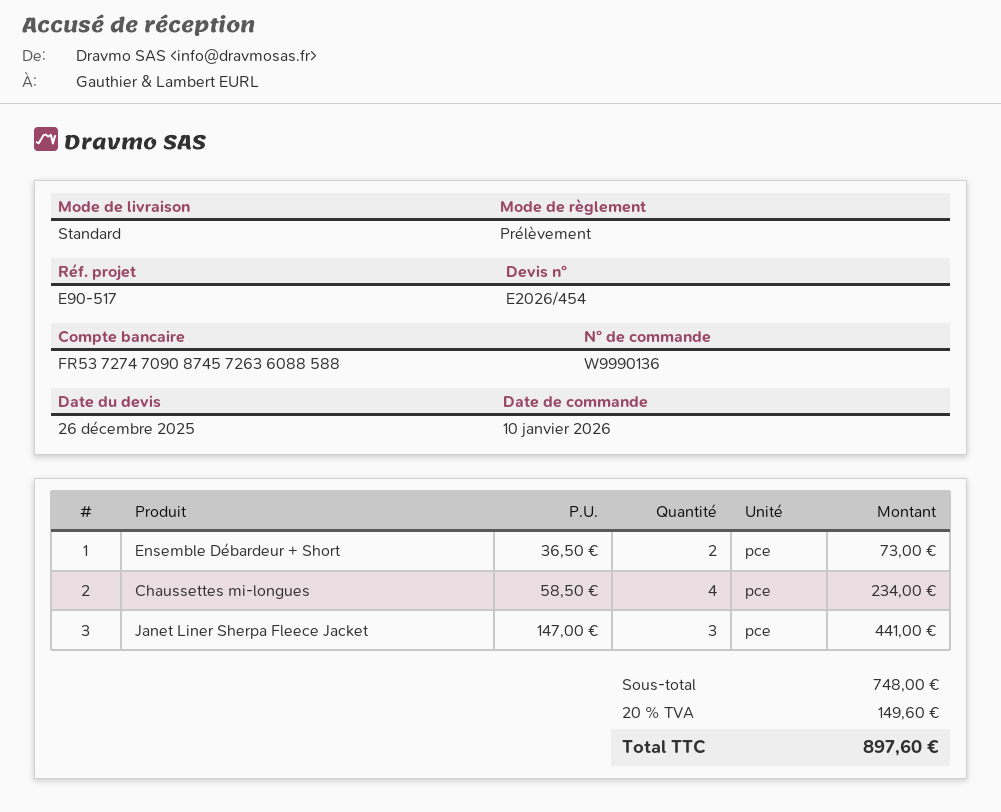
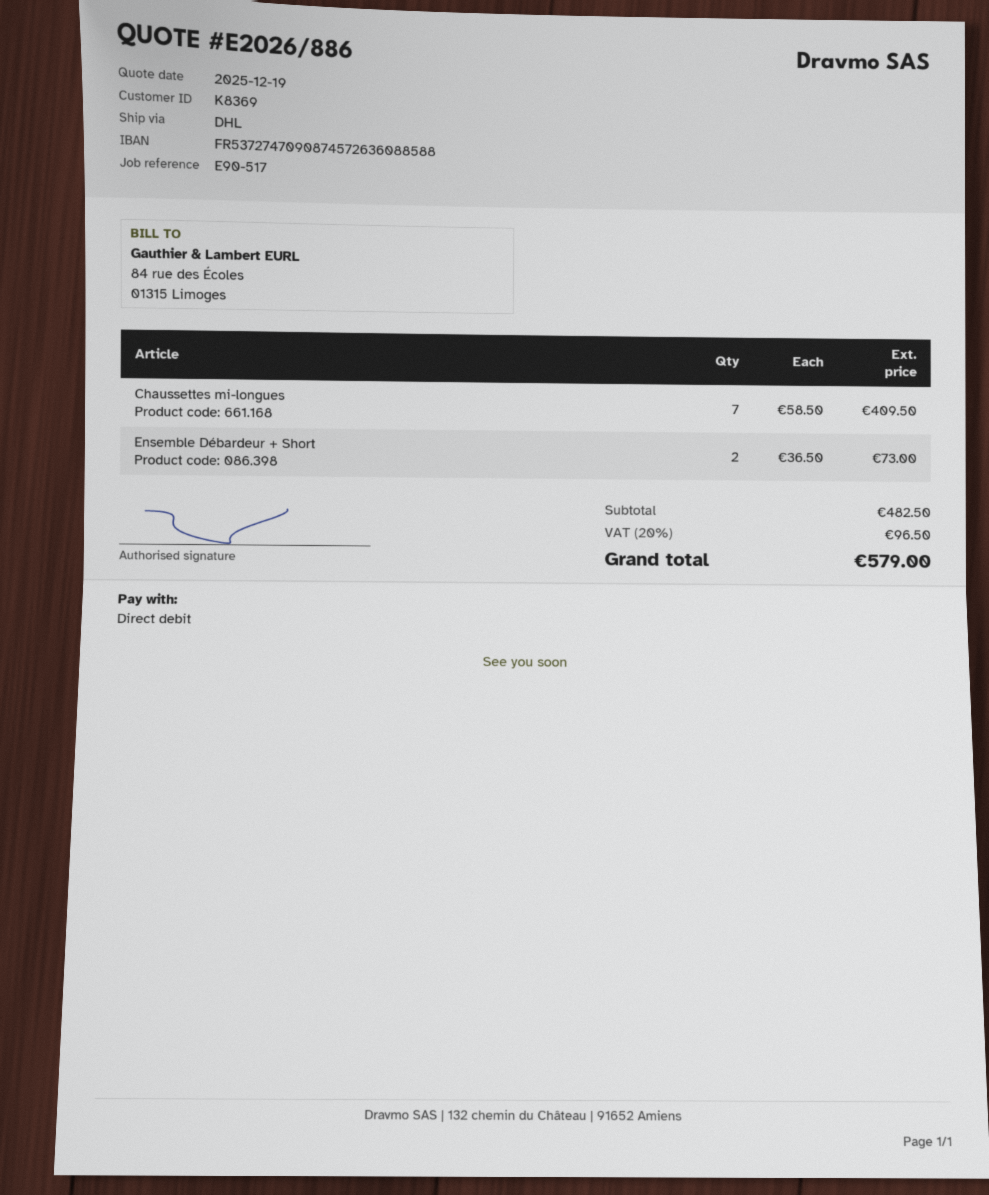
quote number: E2026/454 -> E2026/886
quote date: 2025-12-26 -> 2025-12-19
shipping method: standard -> DHL
Chaussettes mi-longues: 4 x 58.50 = 234.00 -> 7 x 58.50 = 409.50
Janet Liner Sherpa Fleece Jacket: 3 x 147.00 = 441.00 -> none
subtotal: 748.00 -> 482.50
tax: 20% = 149.60 -> 20% = 96.50
total: 897.60 -> 579.00

